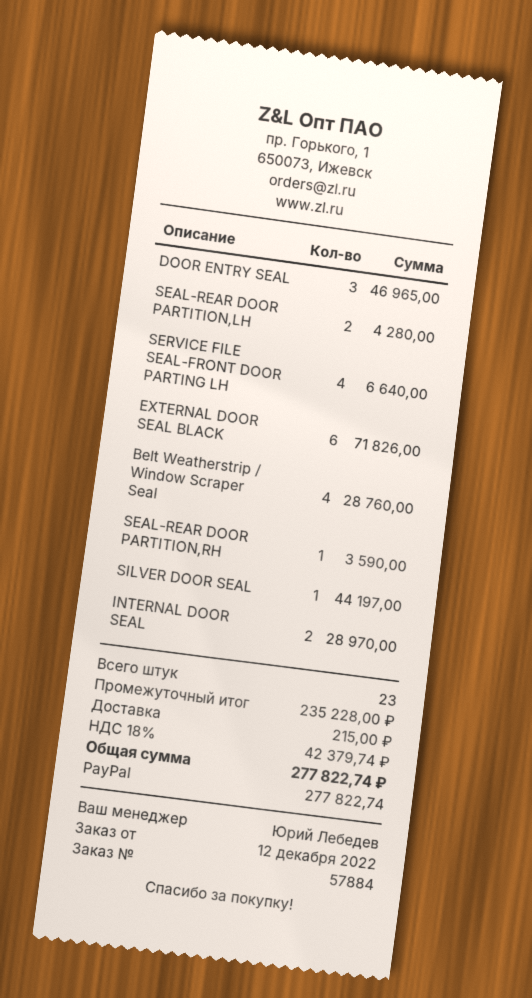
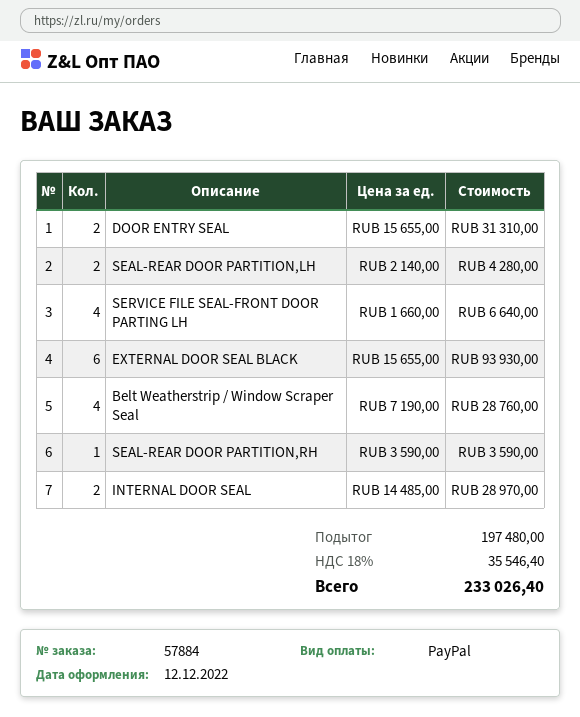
DOOR ENTRY SEAL: 3 for 46965.00 -> 2 for 31310.00
EXTERNAL DOOR SEAL BLACK: 6 for 71826.00 -> 6 for 93930.00
SILVER DOOR SEAL: 1 for 44197.00 -> none
subtotal: 235228.00 -> 197480.00
shipping: 215.00 -> none
tax: 18% = 42379.74 -> 18% = 35546.40
total: 277822.74 -> 233026.40

